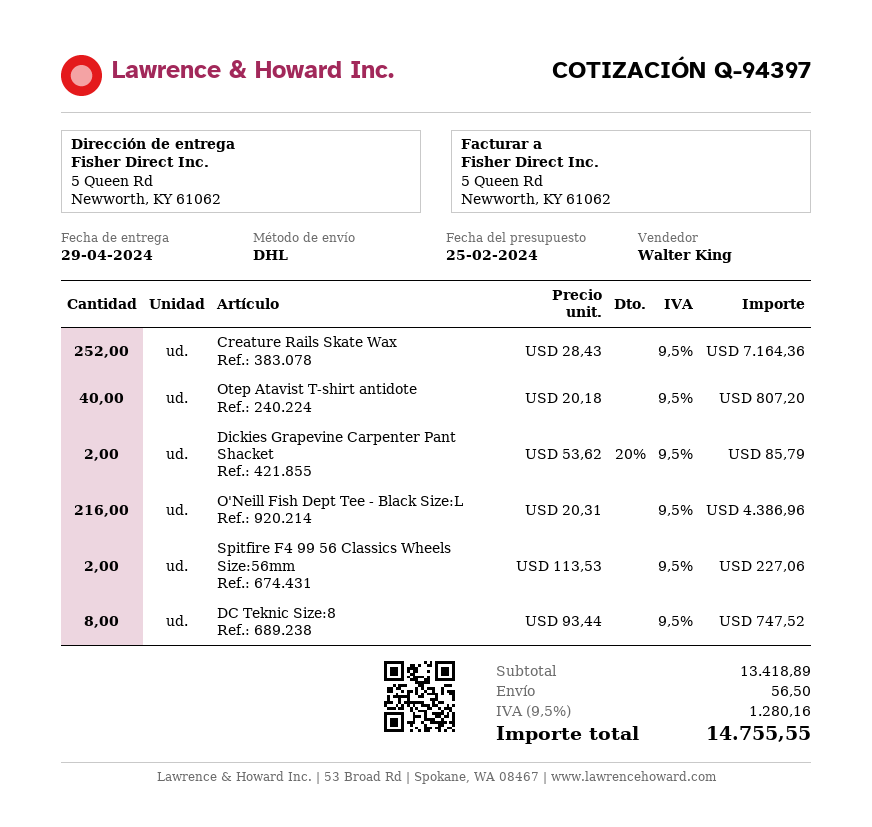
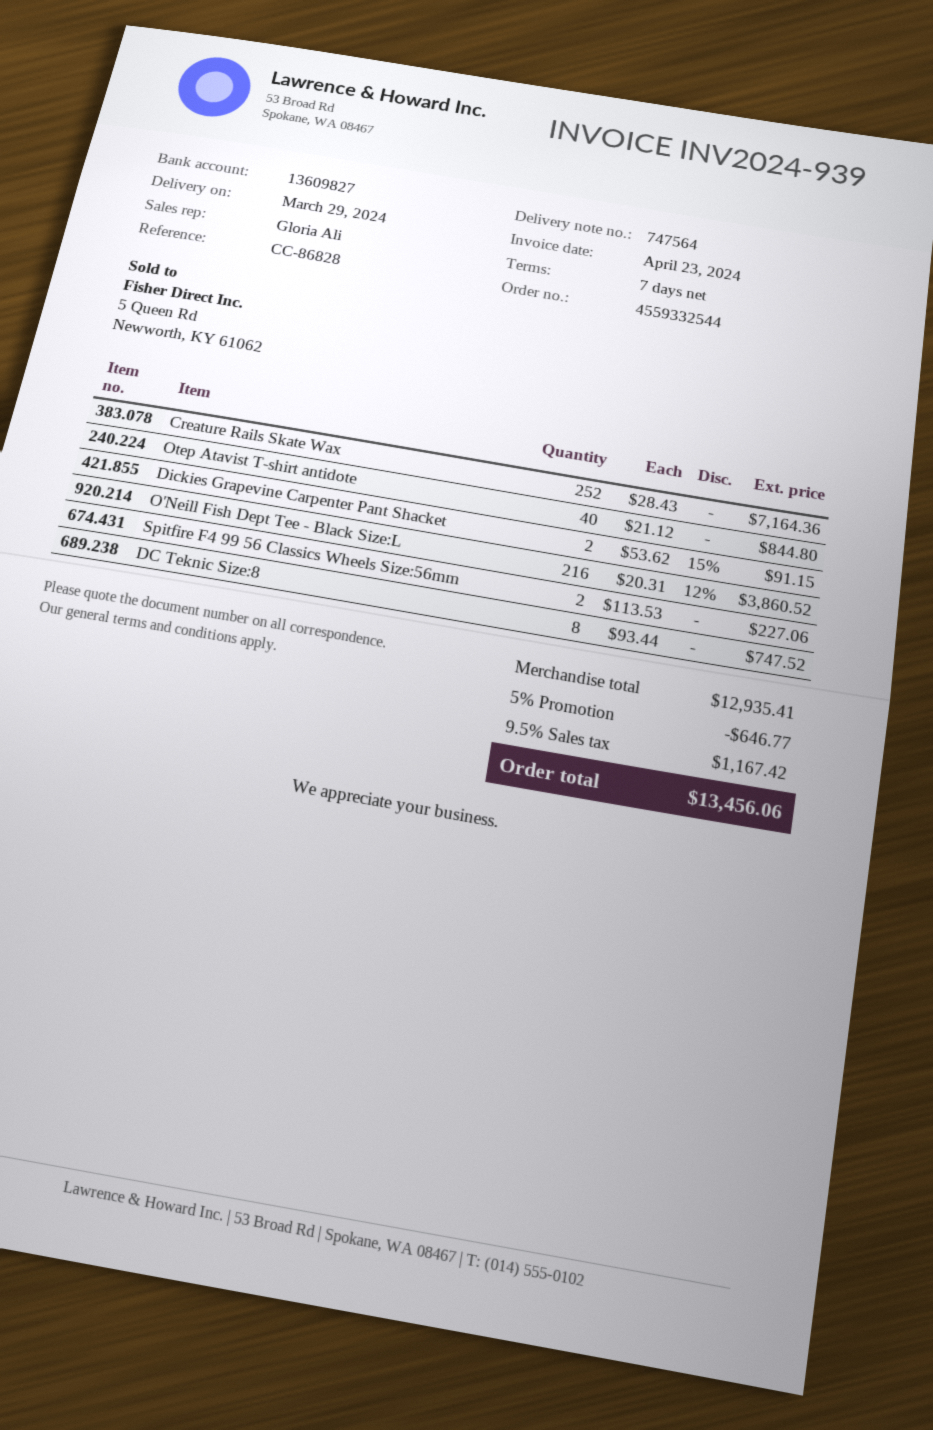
delivery date: 2024-04-29 -> 2024-03-29
sales rep: Walter King -> Gloria Ali
Otep Atavist T-shirt antidote: 40 x 20.18 = 807.20 -> 40 x 21.12 = 844.80
Dickies Grapevine Carpenter Pant Shacket: 2 x 53.62 - 20% = 85.79 -> 2 x 53.62 - 15% = 91.15
O'Neill Fish Dept Tee - Black Size:L: 216 x 20.31 = 4386.96 -> 216 x 20.31 - 12% = 3860.52
subtotal: 13418.89 -> 12935.41
discount: none -> 5% = 646.77
shipping: 56.50 -> none
tax: 9.5% = 1280.16 -> 9.5% = 1167.42
total: 14755.55 -> 13456.06

